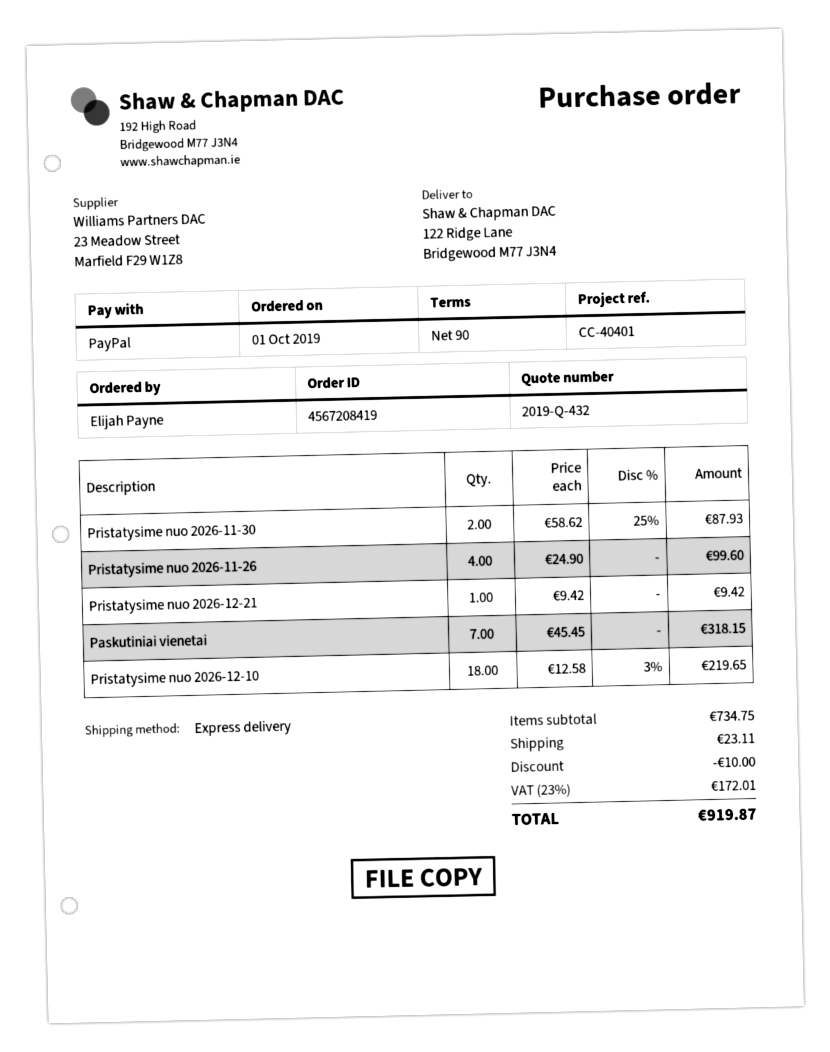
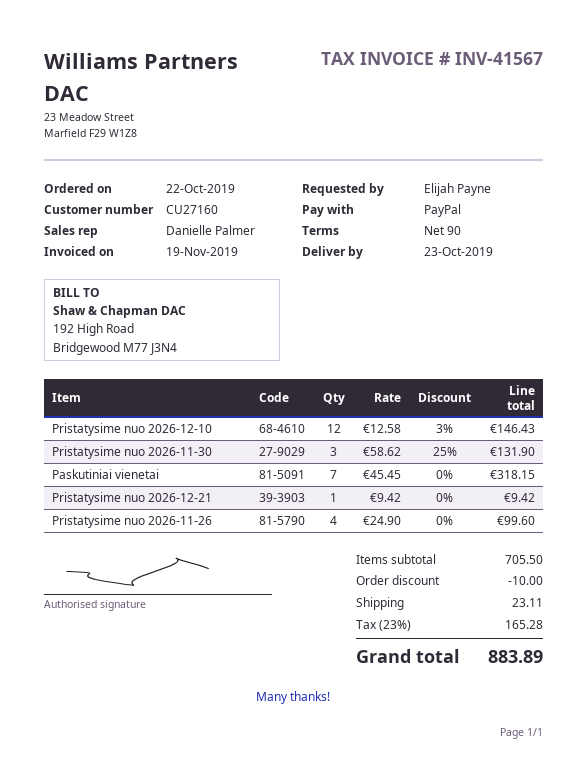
order date: 2019-10-01 -> 2019-10-22
Pristatysime nuo 2026‑11‑30: 2 x 58.62 - 25% = 87.93 -> 3 x 58.62 - 25% = 131.90
Pristatysime nuo 2026‑12‑10: 18 x 12.58 - 3% = 219.65 -> 12 x 12.58 - 3% = 146.43
subtotal: 734.75 -> 705.50
tax: 23% = 172.01 -> 23% = 165.28
total: 919.87 -> 883.89

